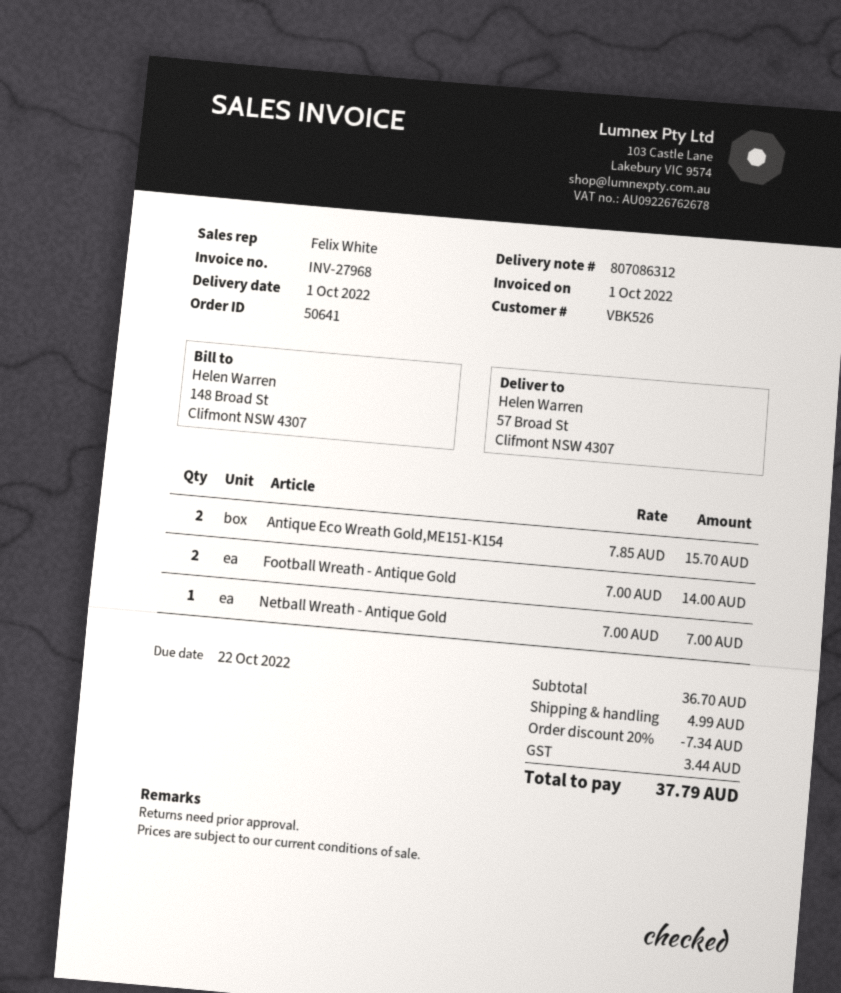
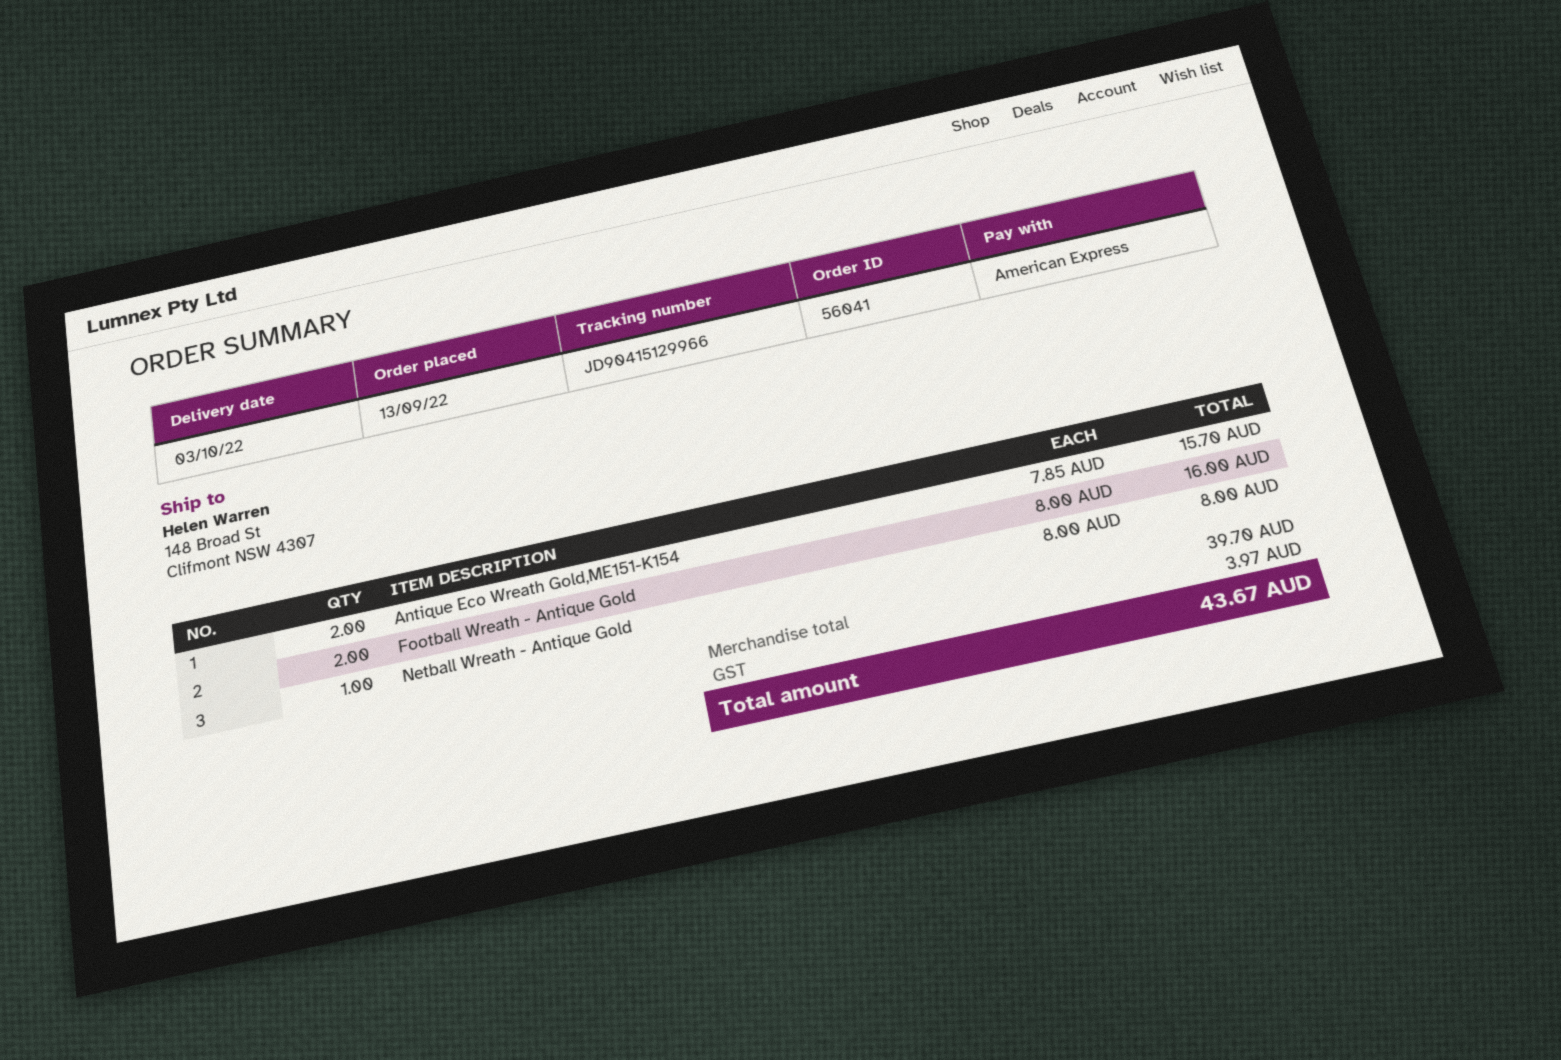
order number: 50641 -> 56041
delivery date: 2022-10-01 -> 2022-10-03
ship to: 57 Broad St, Clifmont NSW 4307 -> 148 Broad St, Clifmont NSW 4307
Football Wreath - Antique Gold: 2 x 7.00 = 14.00 -> 2 x 8.00 = 16.00
Netball Wreath - Antique Gold: 1 x 7.00 = 7.00 -> 1 x 8.00 = 8.00
subtotal: 36.70 -> 39.70
discount: 20% = 7.34 -> none
shipping: 4.99 -> none
tax: 3.44 -> 3.97
total: 37.79 -> 43.67

